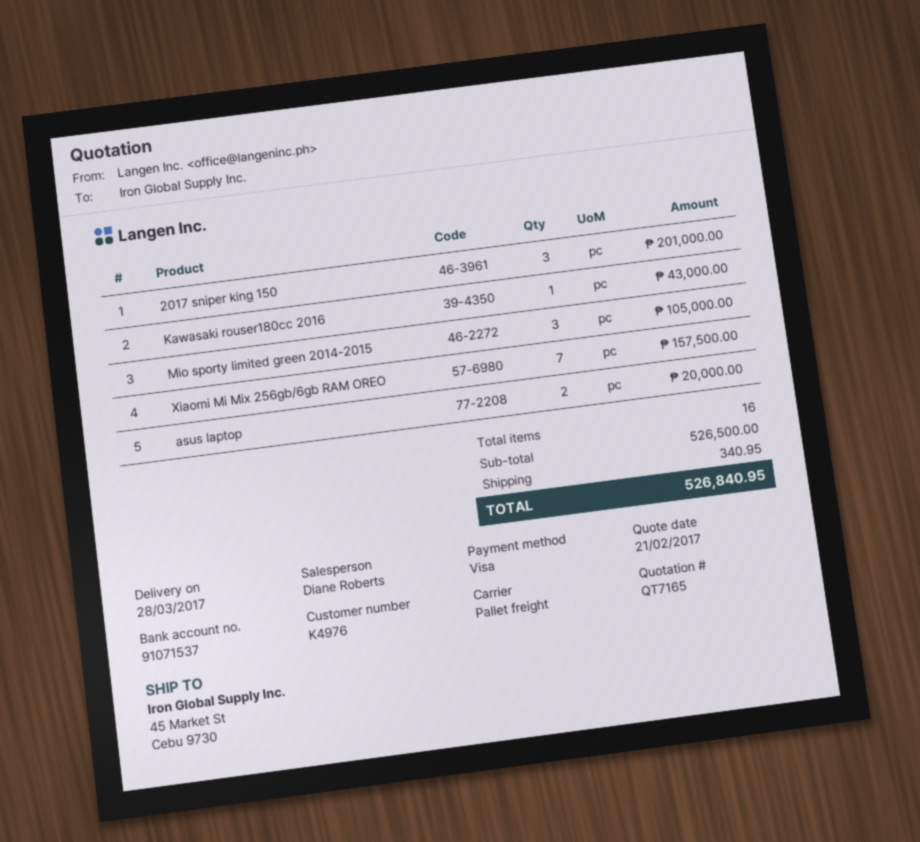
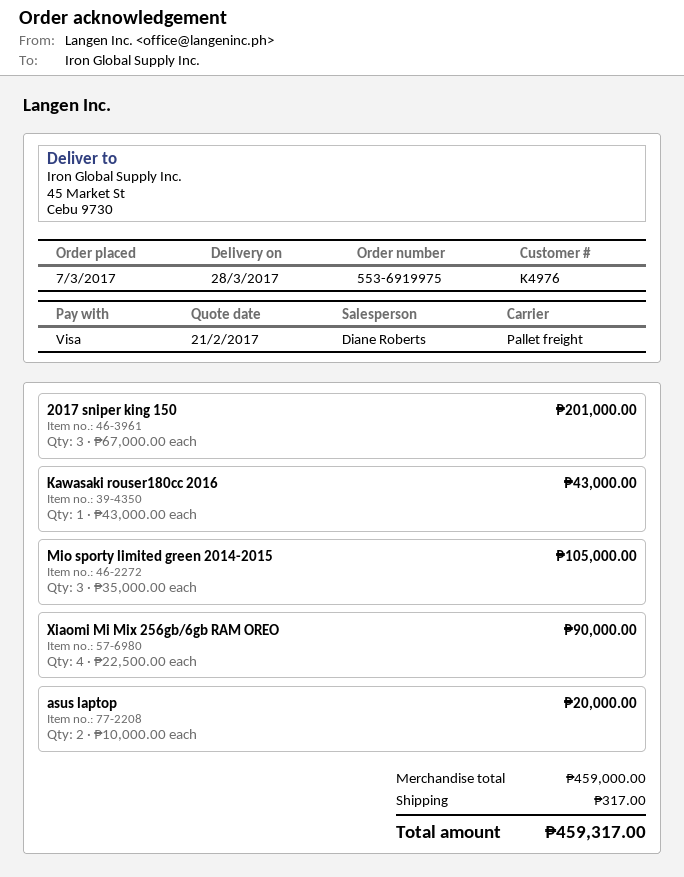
Xiaomi Mi Mix 256gb/6gb RAM OREO: 7 for 157500.00 -> 4 for 90000.00
subtotal: 526500.00 -> 459000.00
shipping: 340.95 -> 317.00
total: 526840.95 -> 459317.00

